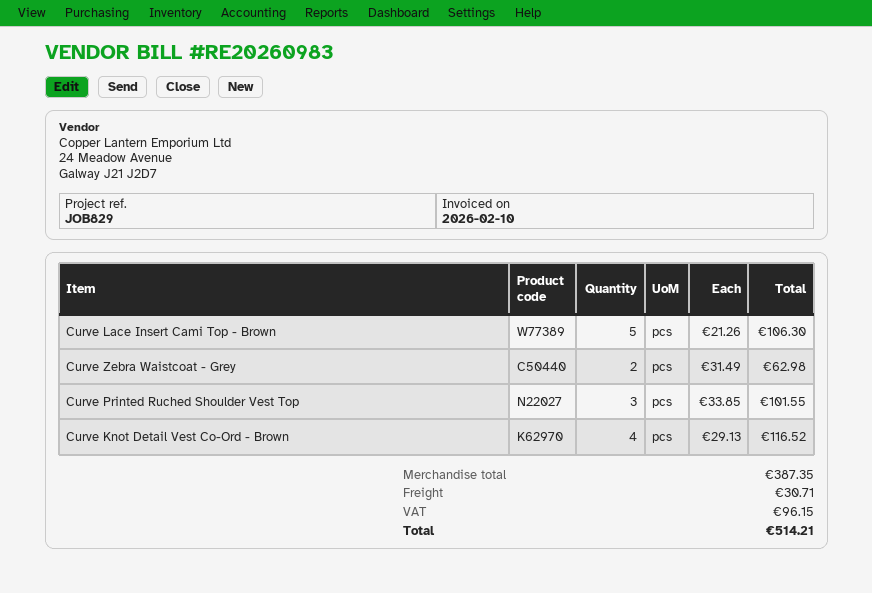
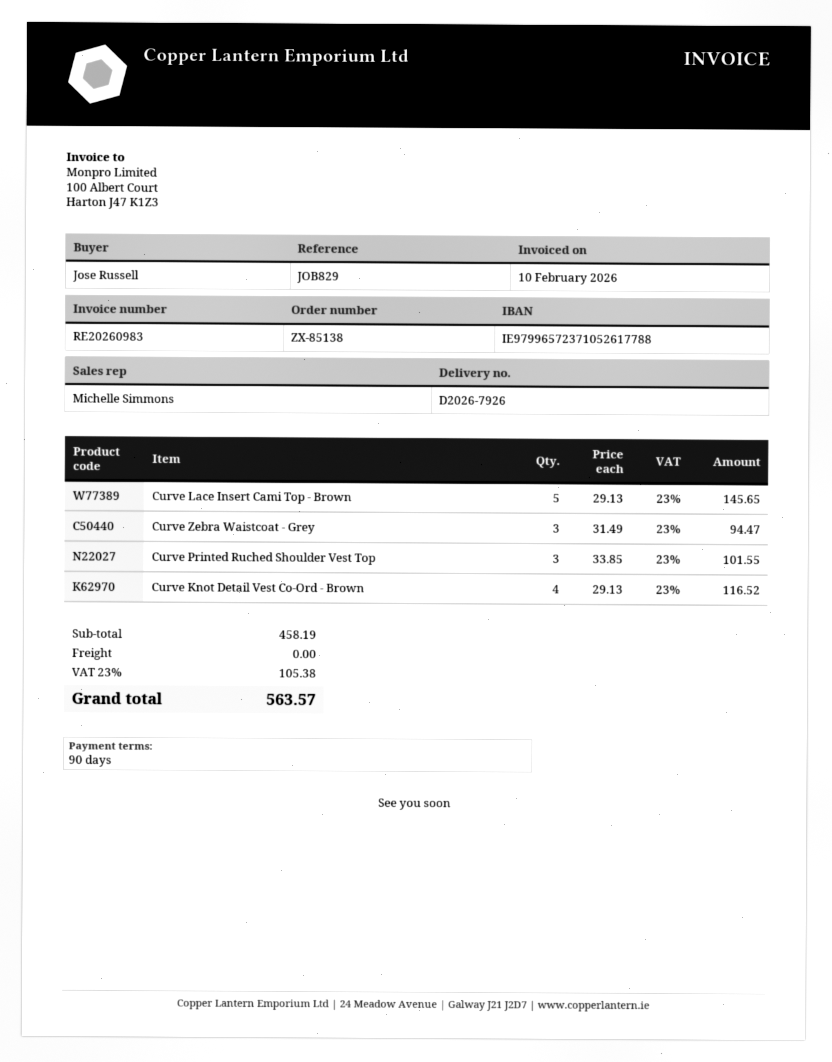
Curve Lace Insert Cami Top - Brown: 5 x 21.26 = 106.30 -> 5 x 29.13 = 145.65
Curve Zebra Waistcoat - Grey: 2 x 31.49 = 62.98 -> 3 x 31.49 = 94.47
subtotal: 387.35 -> 458.19
shipping: 30.71 -> 0.00
tax: 96.15 -> 105.38
total: 514.21 -> 563.57

